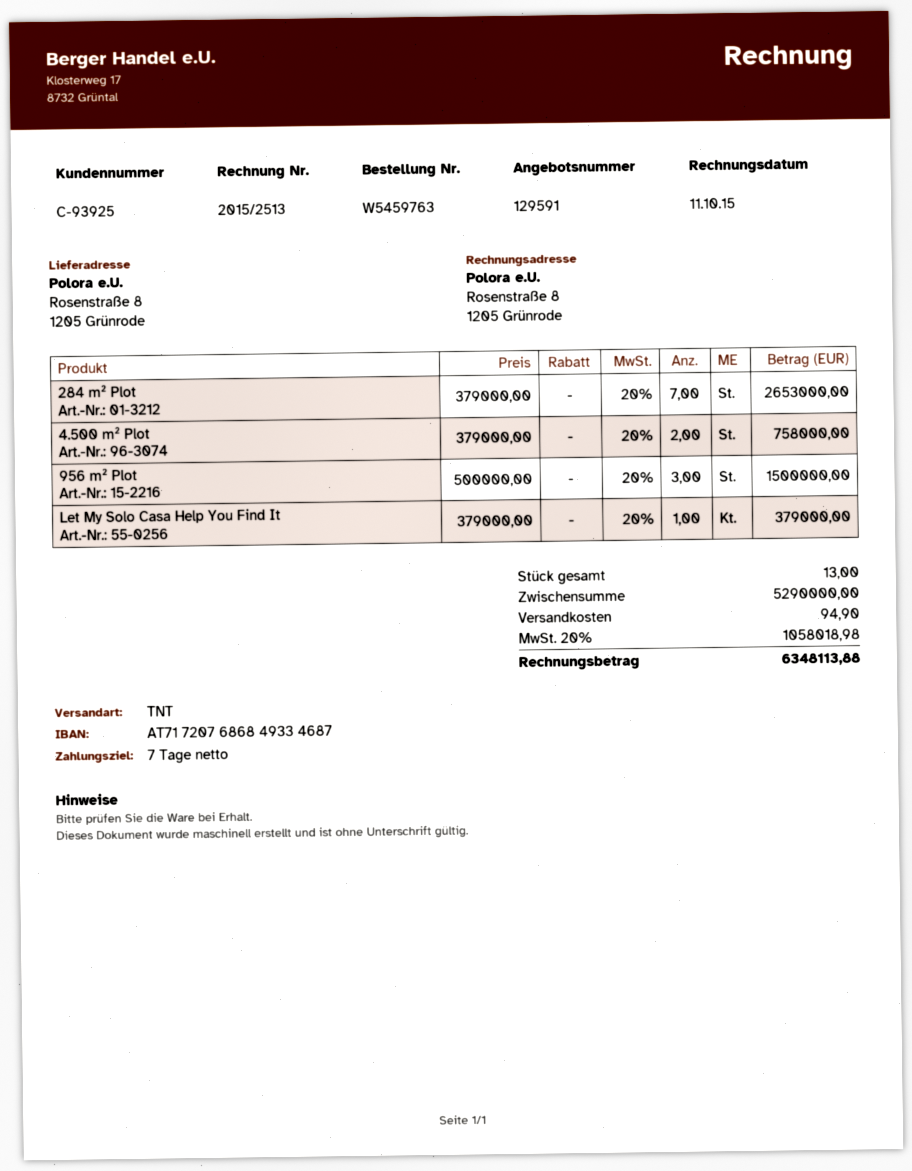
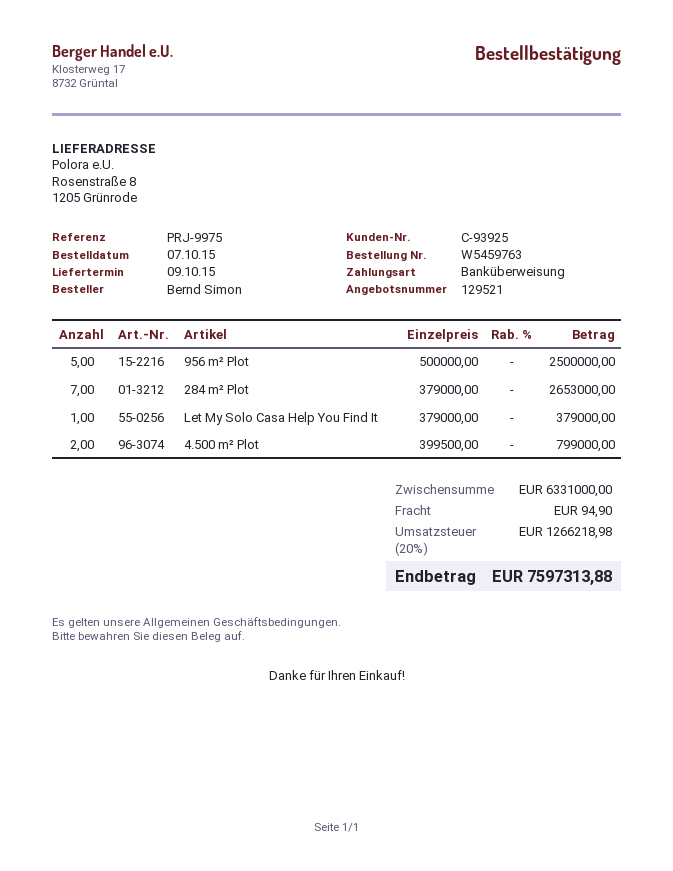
quote number: 129591 -> 129521
4.500 m² Plot: 2 x 379000.00 = 758000.00 -> 2 x 399500.00 = 799000.00
956 m² Plot: 3 x 500000.00 = 1500000.00 -> 5 x 500000.00 = 2500000.00
subtotal: 5290000.00 -> 6331000.00
tax: 20% = 1058018.98 -> 20% = 1266218.98
total: 6348113.88 -> 7597313.88

